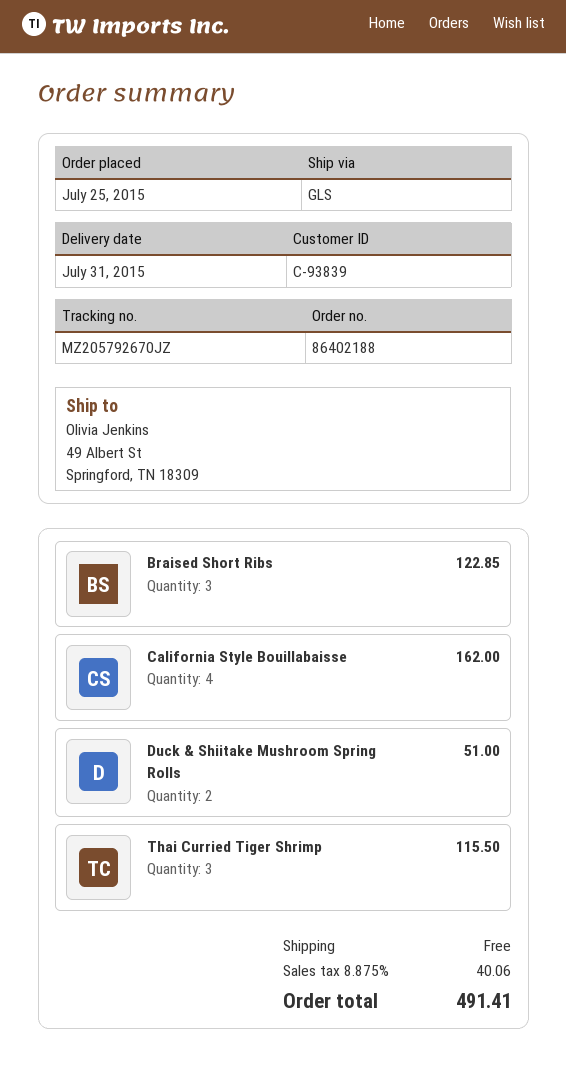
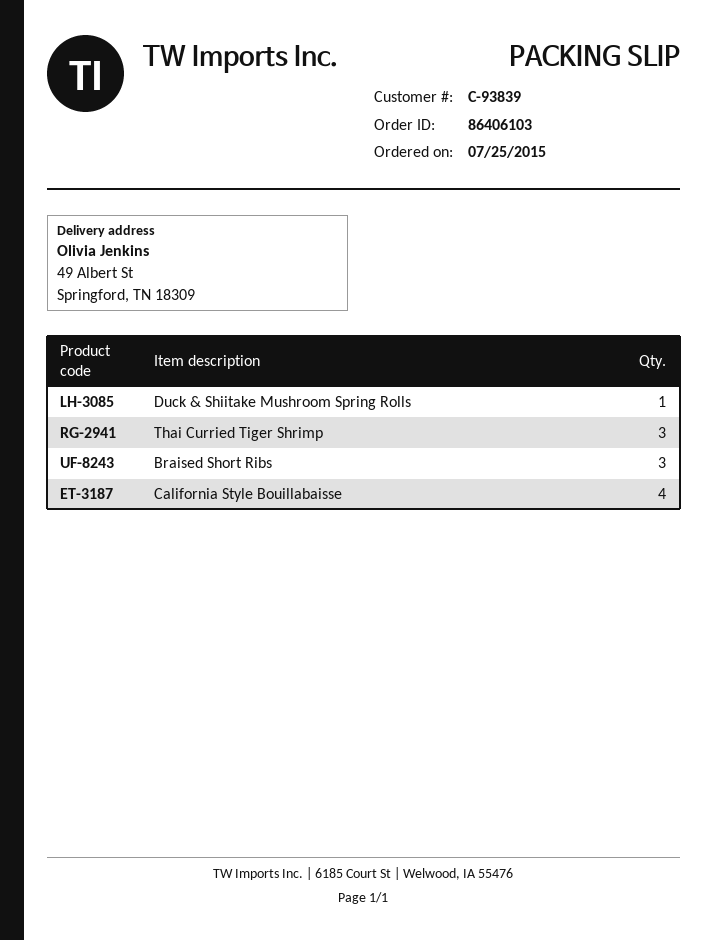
order number: 86402188 -> 86406103
Duck & Shiitake Mushroom Spring Rolls: 2 -> 1

